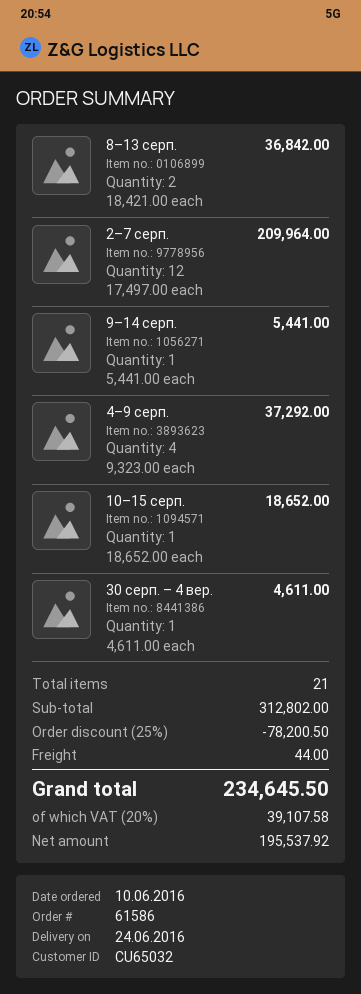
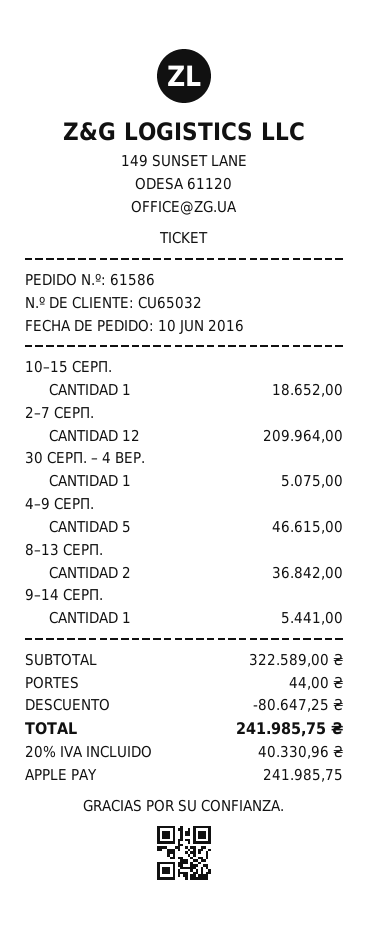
4–9 серп.: 4 for 37292.00 -> 5 for 46615.00
30 серп. – 4 вер.: 1 for 4611.00 -> 1 for 5075.00
subtotal: 312802.00 -> 322589.00
discount: 78200.50 -> 80647.25
tax: 20% = 39107.58 -> 20% = 40330.96
total: 234645.50 -> 241985.75

